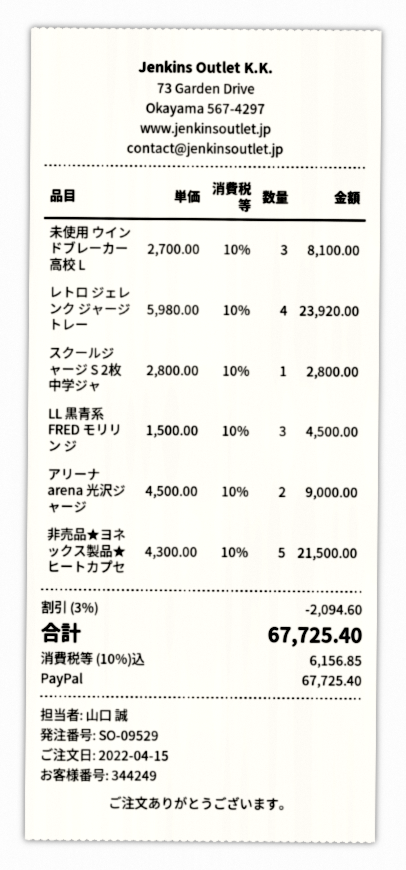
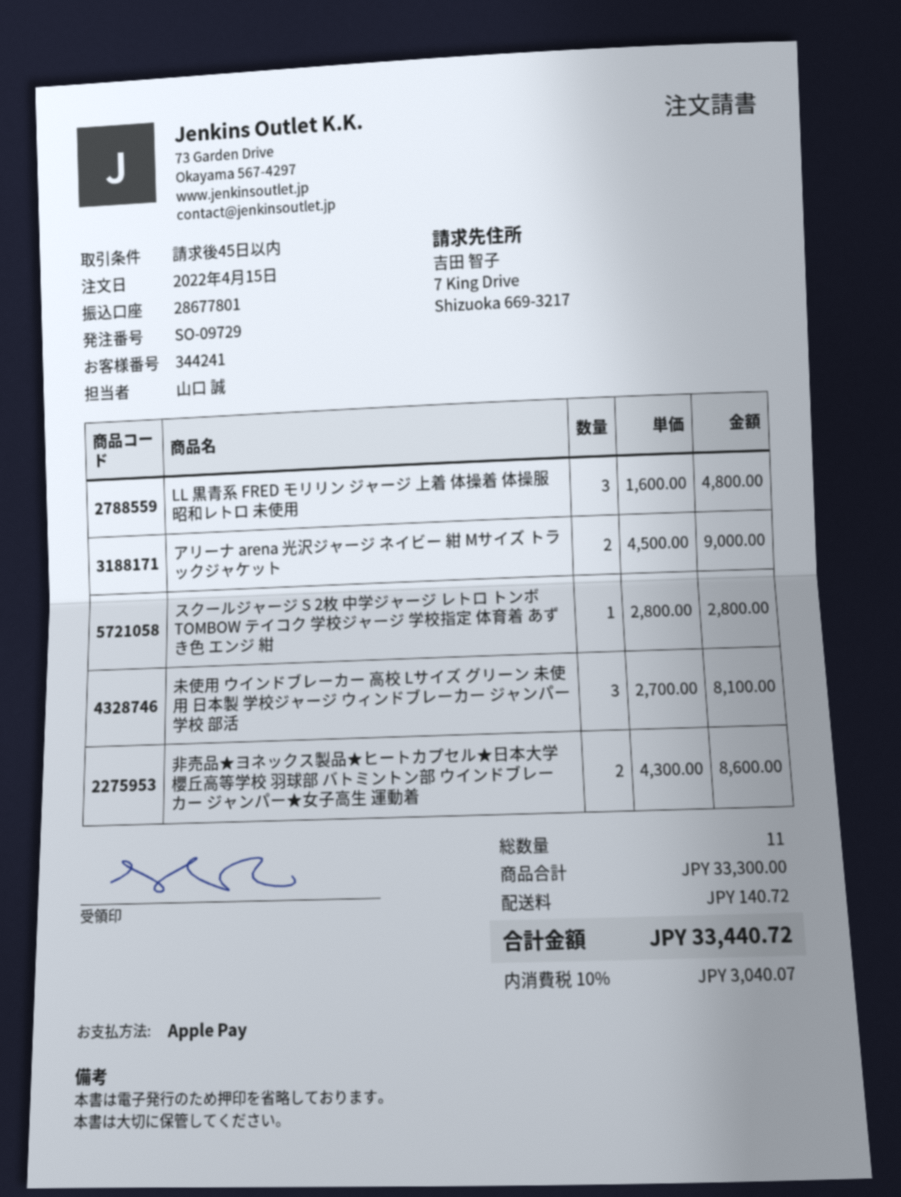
order number: SO-09529 -> SO-09729
customer number: 344249 -> 344241
payment method: PayPal -> Apple Pay
レトロ ジェレンク ジャージ トレー: 4 x 5980.00 = 23920.00 -> none
LL 黒青系 FRED モリリン ジ: 3 x 1500.00 = 4500.00 -> 3 x 1600.00 = 4800.00
非売品★ヨネックス製品★ヒートカプセ: 5 x 4300.00 = 21500.00 -> 2 x 4300.00 = 8600.00
discount: 3% = 2094.60 -> none
shipping: none -> 140.72
tax: 10% = 6156.85 -> 10% = 3040.07
total: 67725.40 -> 33440.72

